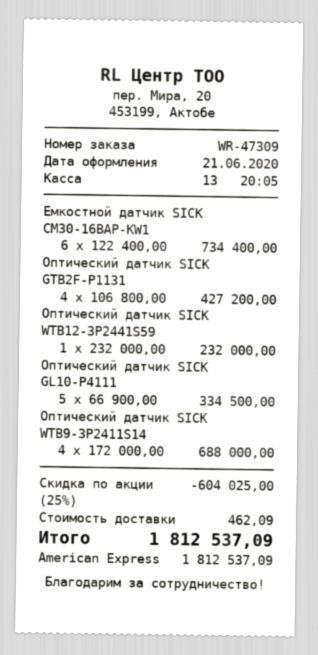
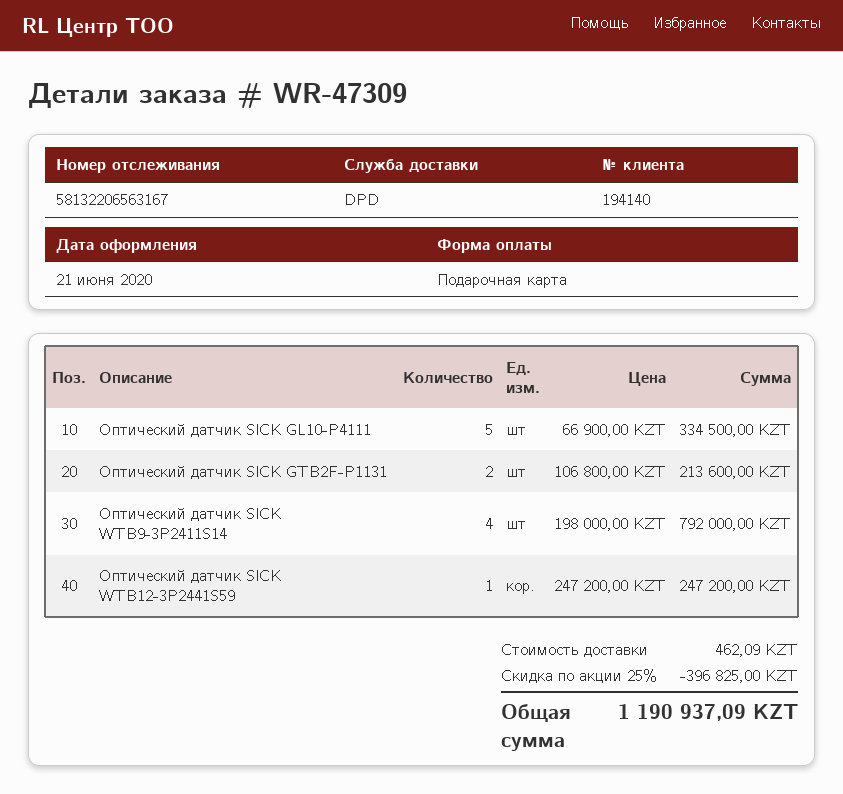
payment method: American Express -> gift card
Емкостной датчик SICK CM30-16BAP-KW1: 6 x 122400.00 = 734400.00 -> none
Оптический датчик SICK GTB2F-P1131: 4 x 106800.00 = 427200.00 -> 2 x 106800.00 = 213600.00
Оптический датчик SICK WTB12-3P2441S59: 1 x 232000.00 = 232000.00 -> 1 x 247200.00 = 247200.00
Оптический датчик SICK WTB9-3P2411S14: 4 x 172000.00 = 688000.00 -> 4 x 198000.00 = 792000.00
discount: 25% = 604025.00 -> 25% = 396825.00
total: 1812537.09 -> 1190937.09

